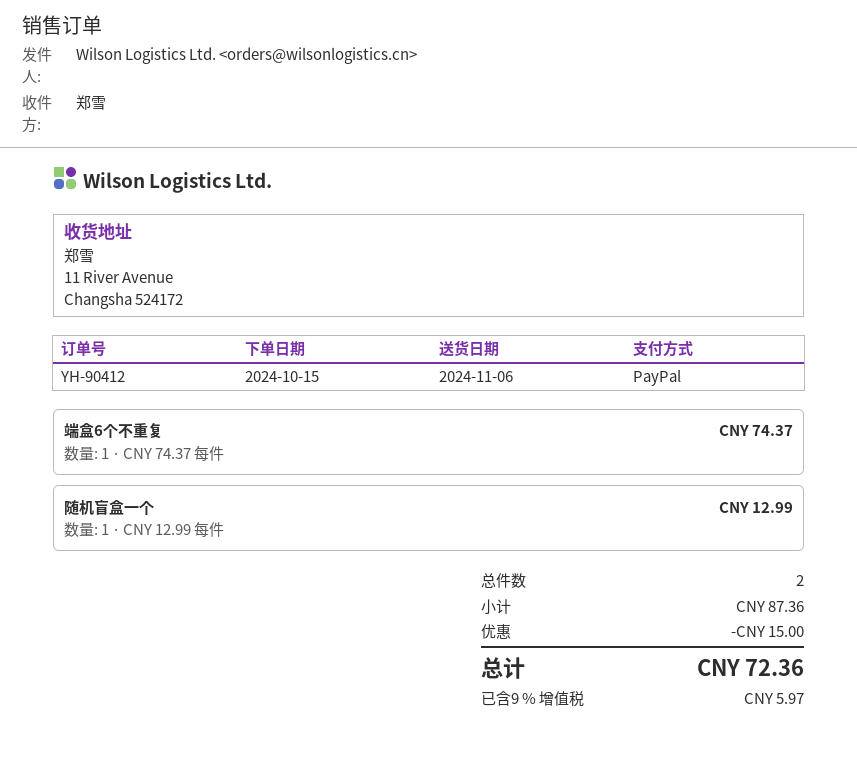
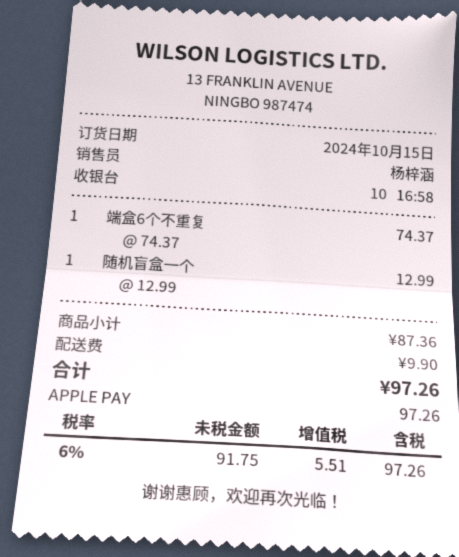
payment method: PayPal -> Apple Pay
discount: 15.00 -> none
shipping: none -> 9.90
tax: 9% = 5.97 -> 6% = 5.51
total: 72.36 -> 97.26

